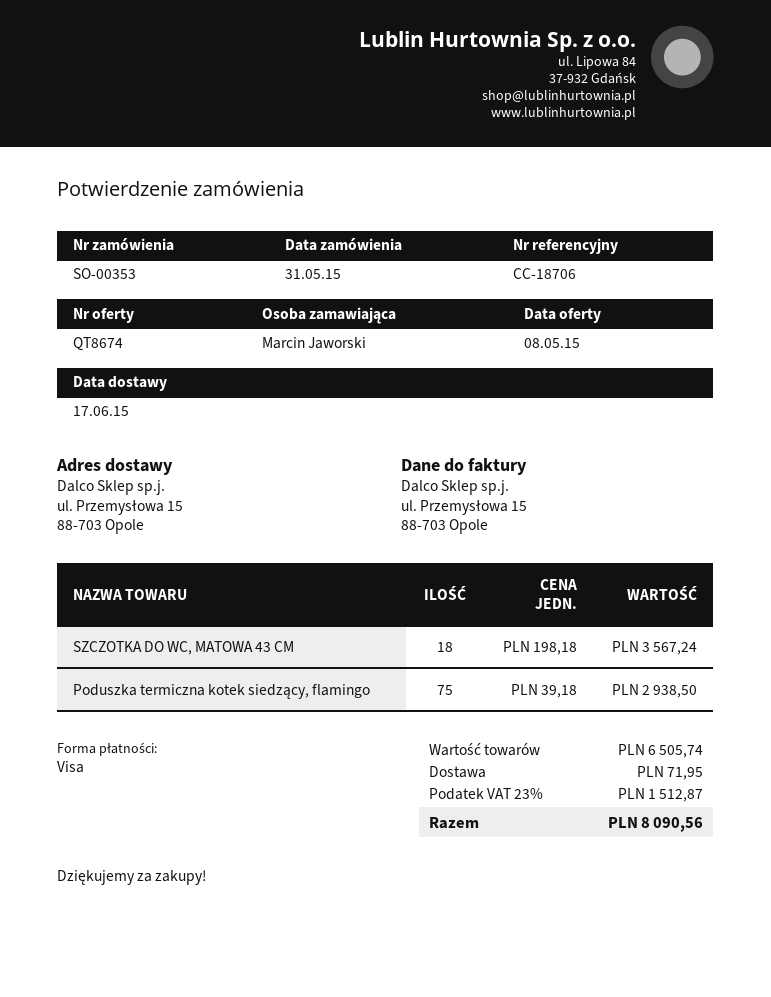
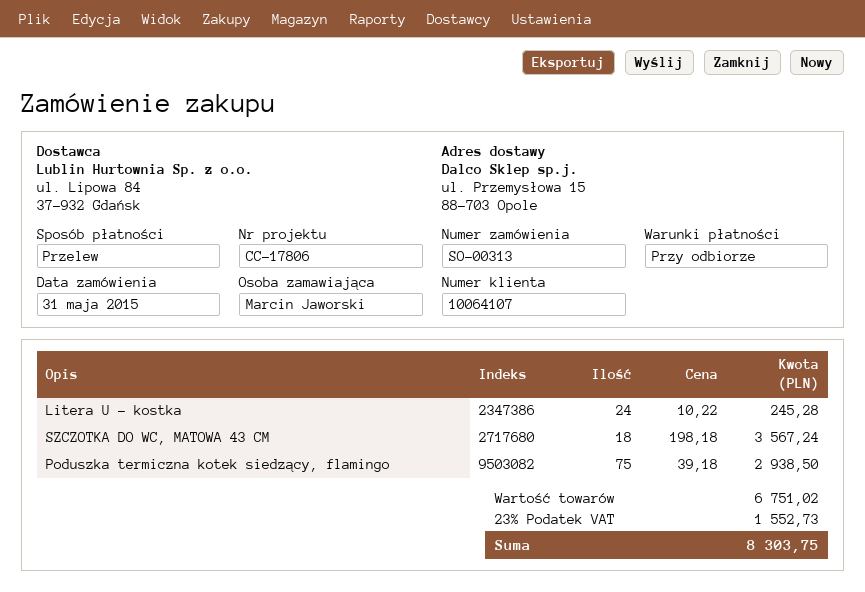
order number: SO-00353 -> SO-00313
reference: CC-18706 -> CC-17806
payment method: Visa -> bank transfer
Litera U - kostka: none -> 24 x 10.22 = 245.28
subtotal: 6505.74 -> 6751.02
shipping: 71.95 -> none
tax: 23% = 1512.87 -> 23% = 1552.73
total: 8090.56 -> 8303.75

